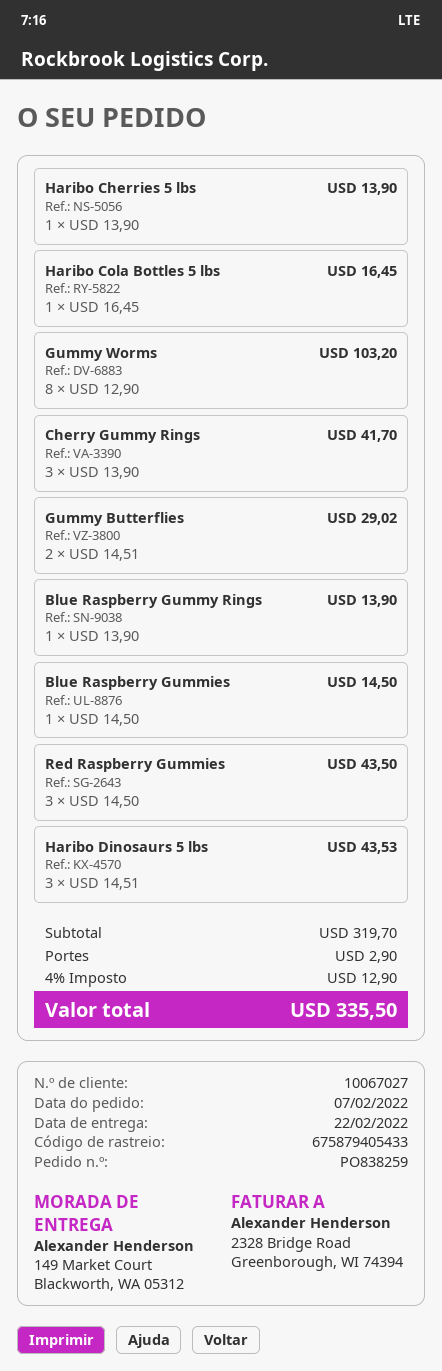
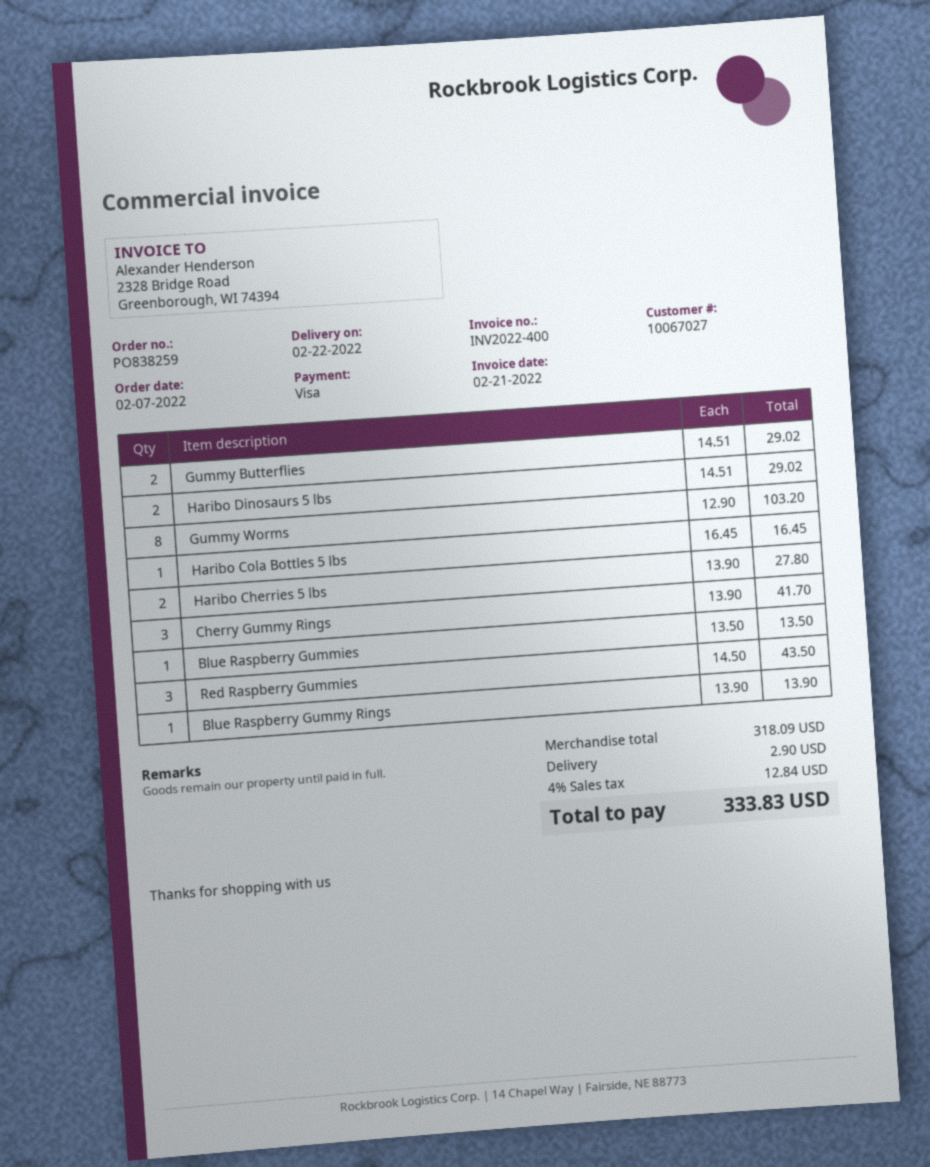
Haribo Cherries 5 lbs: 1 x 13.90 = 13.90 -> 2 x 13.90 = 27.80
Blue Raspberry Gummies: 1 x 14.50 = 14.50 -> 1 x 13.50 = 13.50
Haribo Dinosaurs 5 lbs: 3 x 14.51 = 43.53 -> 2 x 14.51 = 29.02
subtotal: 319.70 -> 318.09
tax: 4% = 12.90 -> 4% = 12.84
total: 335.50 -> 333.83

